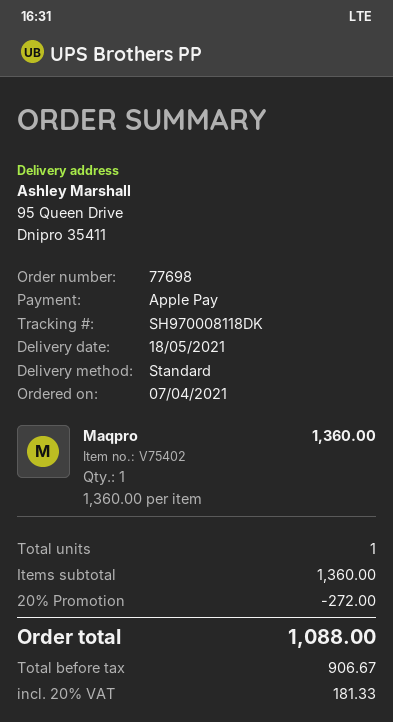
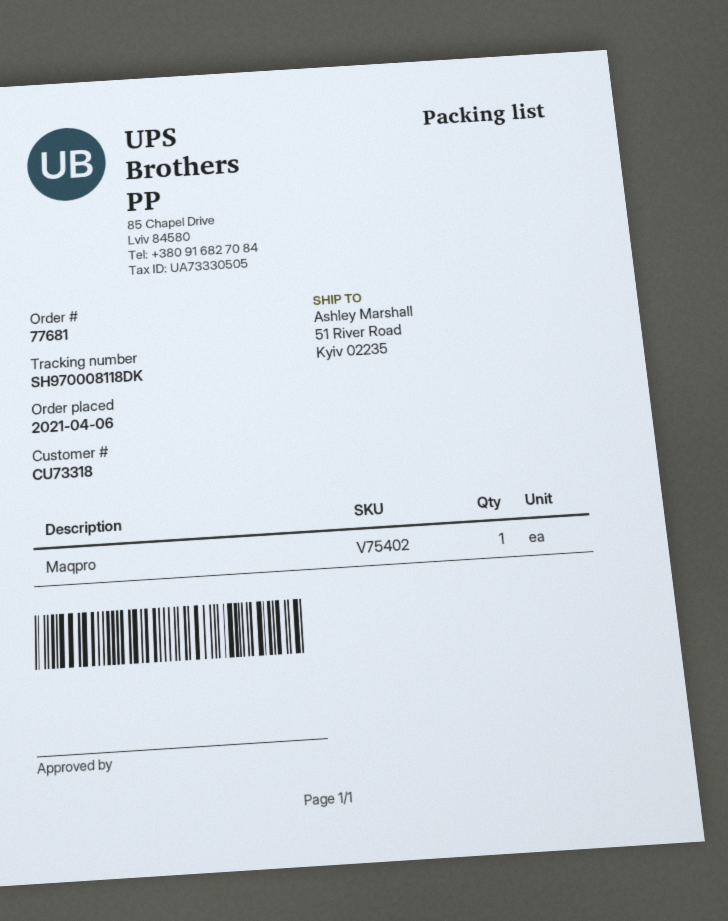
order number: 77698 -> 77681
order date: 2021-04-07 -> 2021-04-06
ship to: 95 Queen Drive, Dnipro 35411 -> 51 River Road, Kyiv 02235

